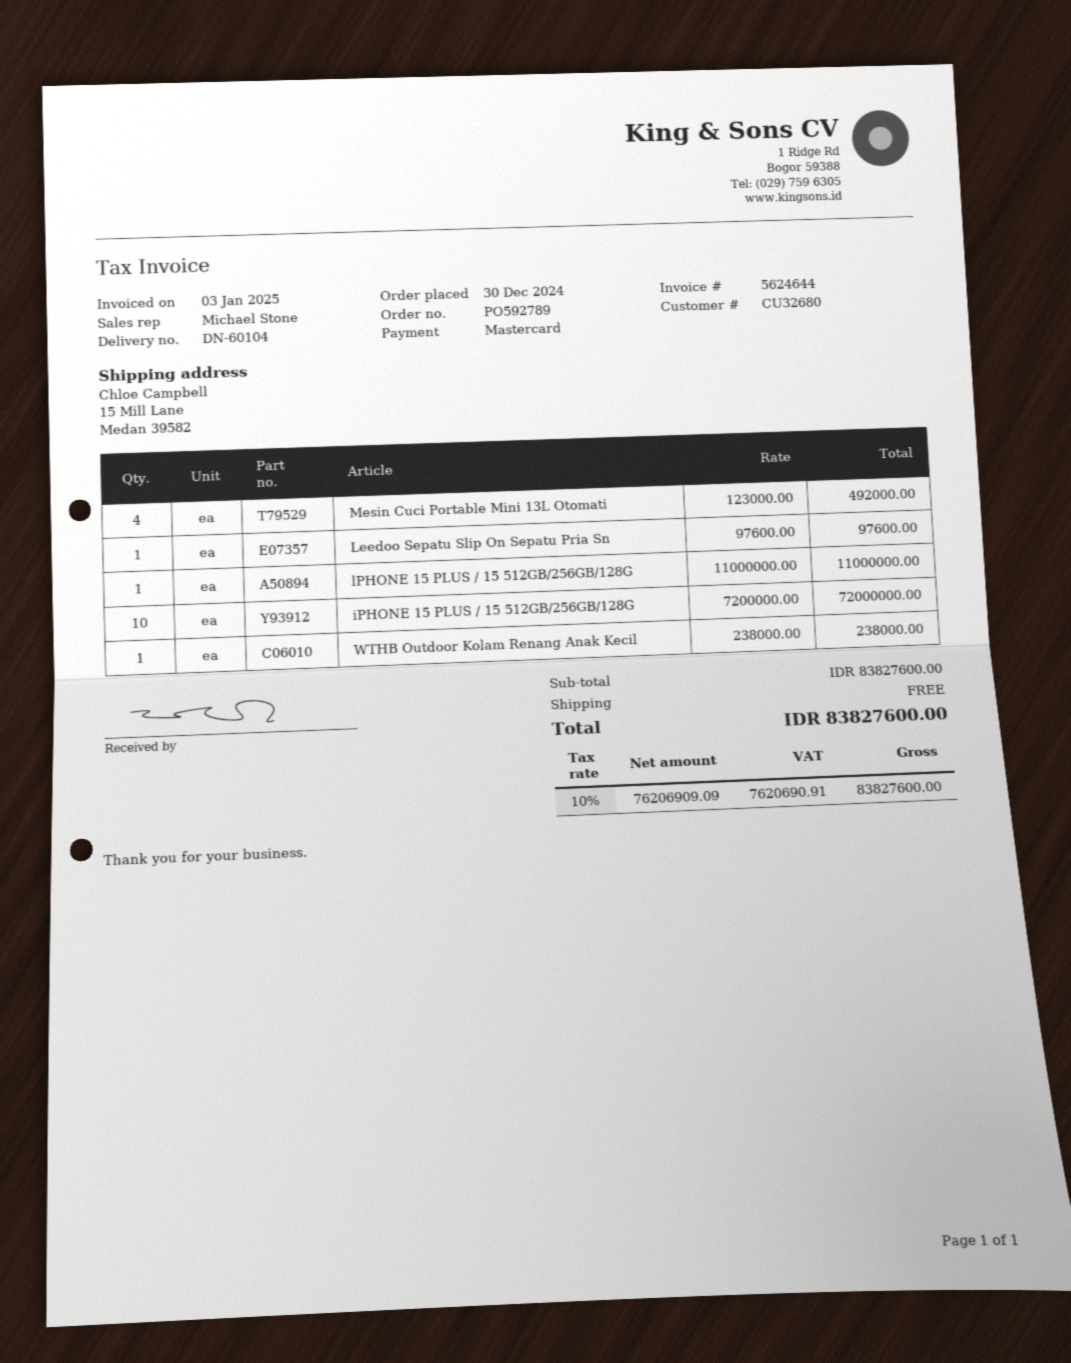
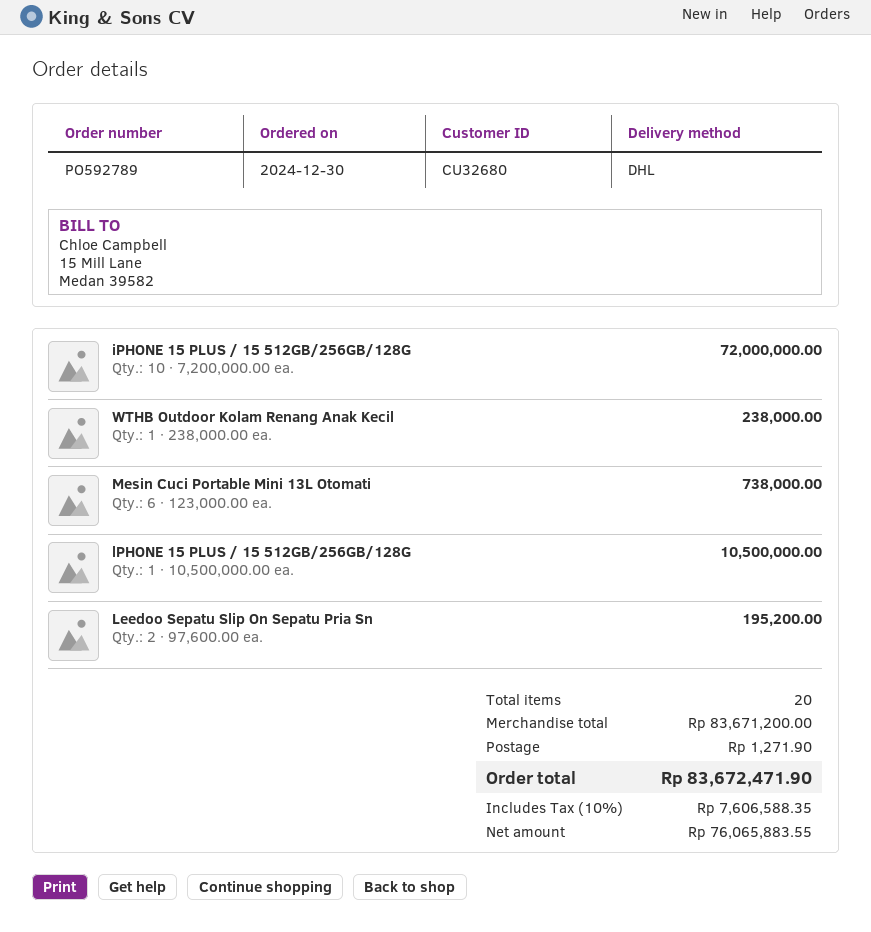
Mesin Cuci Portable Mini 13L Otomati: 4 x 123000.00 = 492000.00 -> 6 x 123000.00 = 738000.00
Leedoo Sepatu Slip On Sepatu Pria Sn: 1 x 97600.00 = 97600.00 -> 2 x 97600.00 = 195200.00
lPHONE 15 PLUS / 15 512GB/256GB/128G: 1 x 11000000.00 = 11000000.00 -> 1 x 10500000.00 = 10500000.00
subtotal: 83827600.00 -> 83671200.00
shipping: 0.00 -> 1271.90
net: 76206909.09 -> 76065883.55
tax: 10% = 7620690.91 -> 10% = 7606588.35
total: 83827600.00 -> 83672471.90

